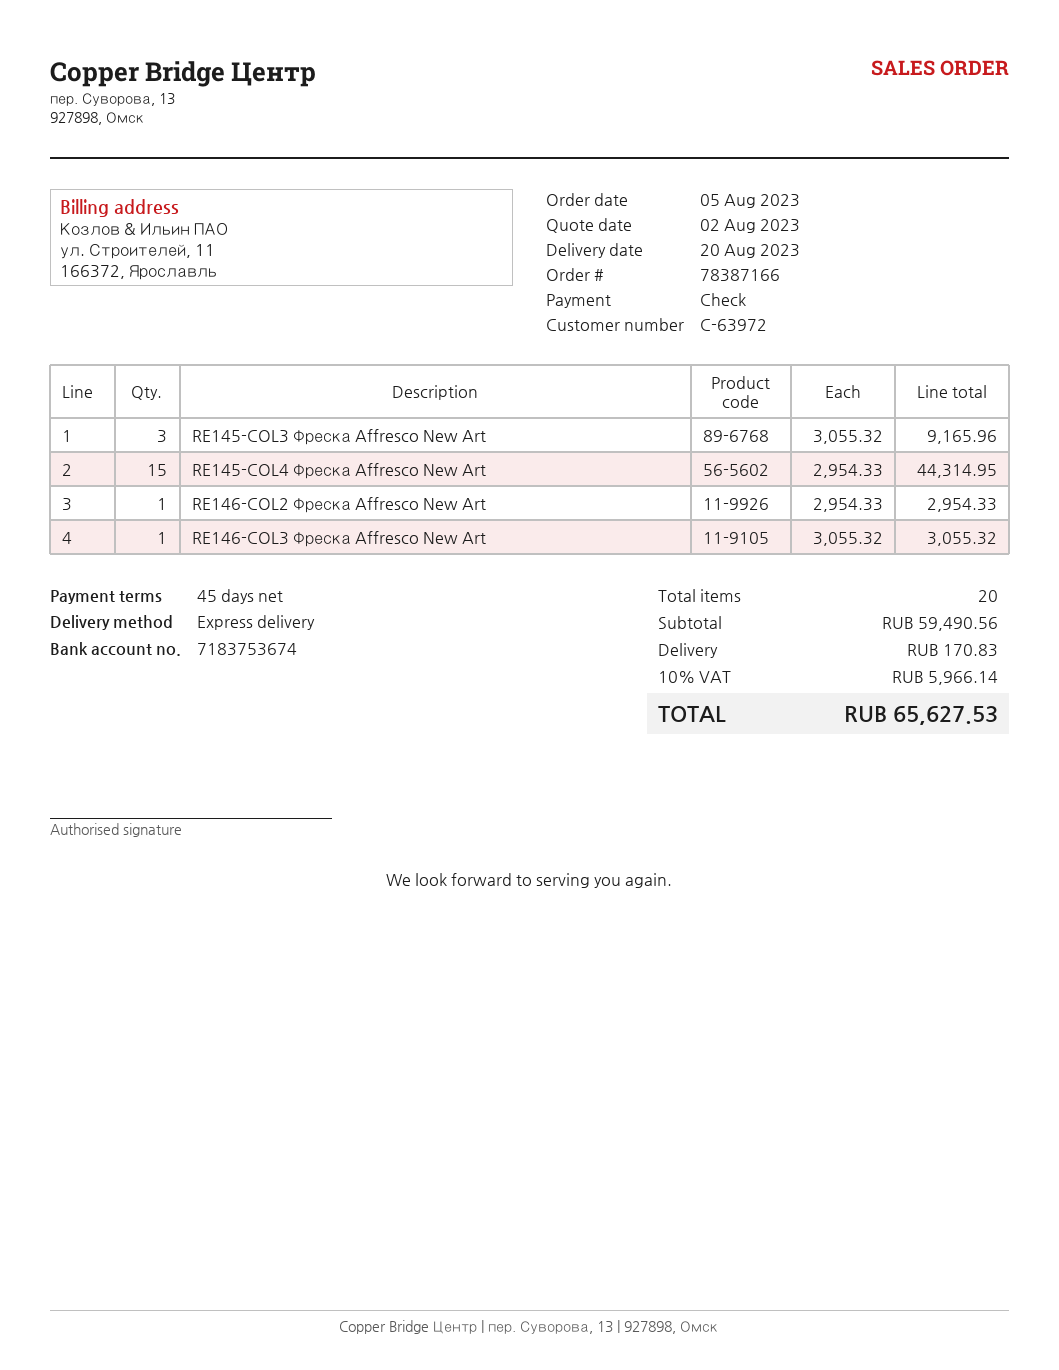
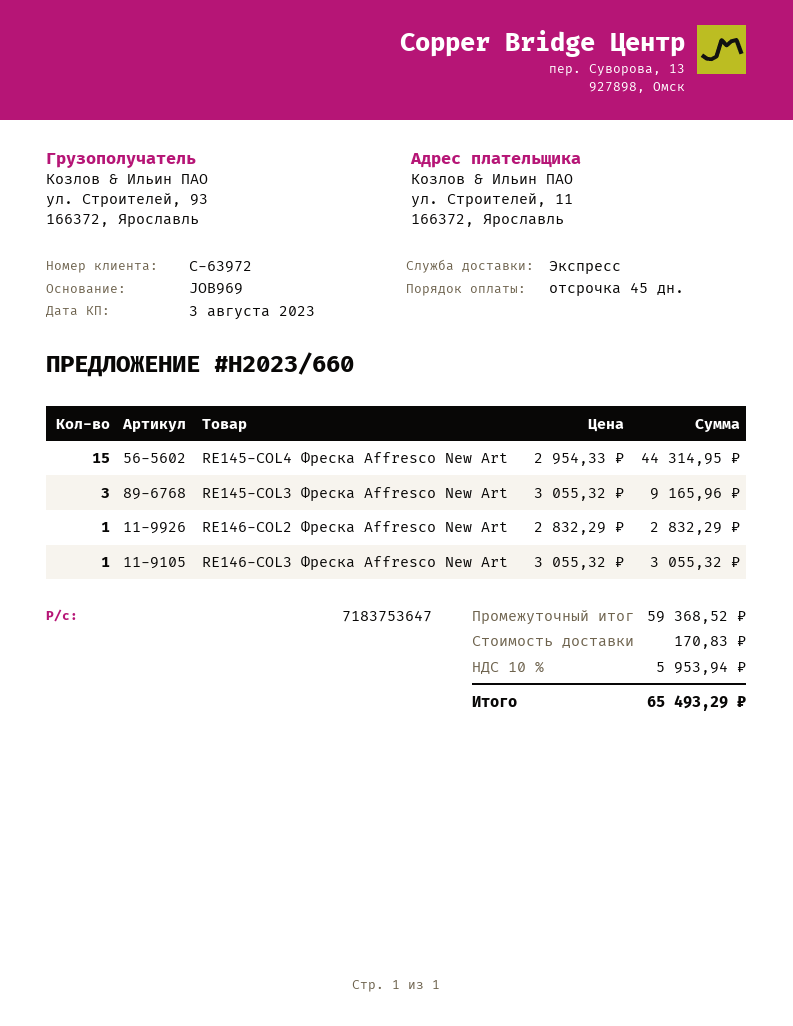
quote date: 2023-08-02 -> 2023-08-03
bank account: 7183753674 -> 7183753647
RE146-COL2 Фреска Affresco New Art: 1 x 2954.33 = 2954.33 -> 1 x 2832.29 = 2832.29
subtotal: 59490.56 -> 59368.52
tax: 10% = 5966.14 -> 10% = 5953.94
total: 65627.53 -> 65493.29

